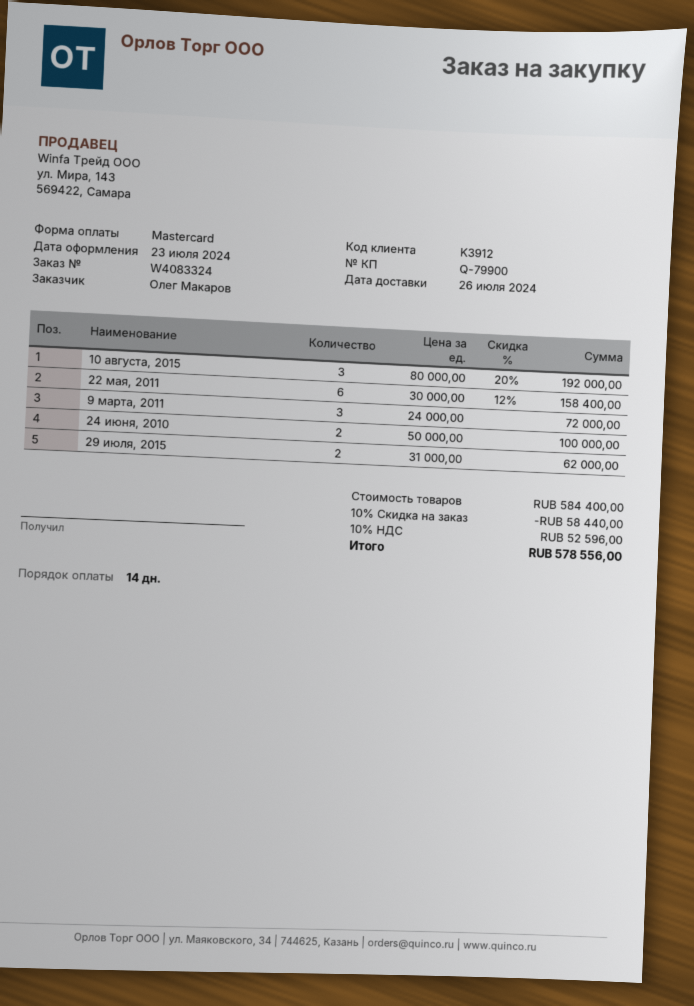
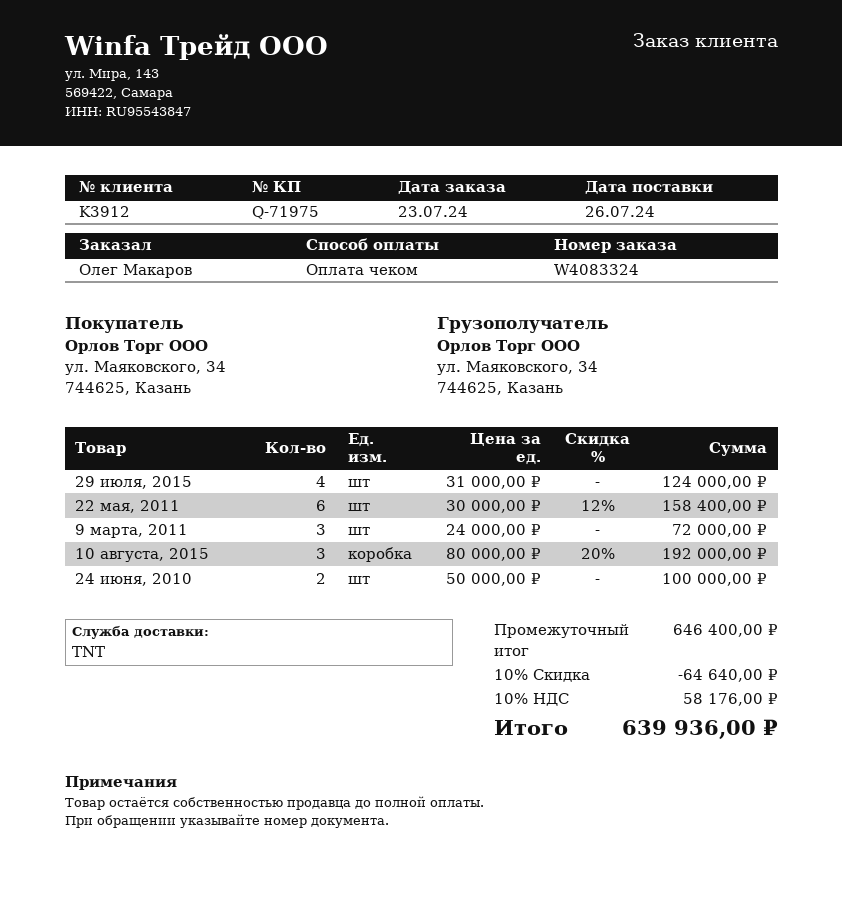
quote number: Q-79900 -> Q-71975
payment method: Mastercard -> cheque
29 июля, 2015: 2 x 31000.00 = 62000.00 -> 4 x 31000.00 = 124000.00
subtotal: 584400.00 -> 646400.00
discount: 10% = 58440.00 -> 10% = 64640.00
tax: 10% = 52596.00 -> 10% = 58176.00
total: 578556.00 -> 639936.00

